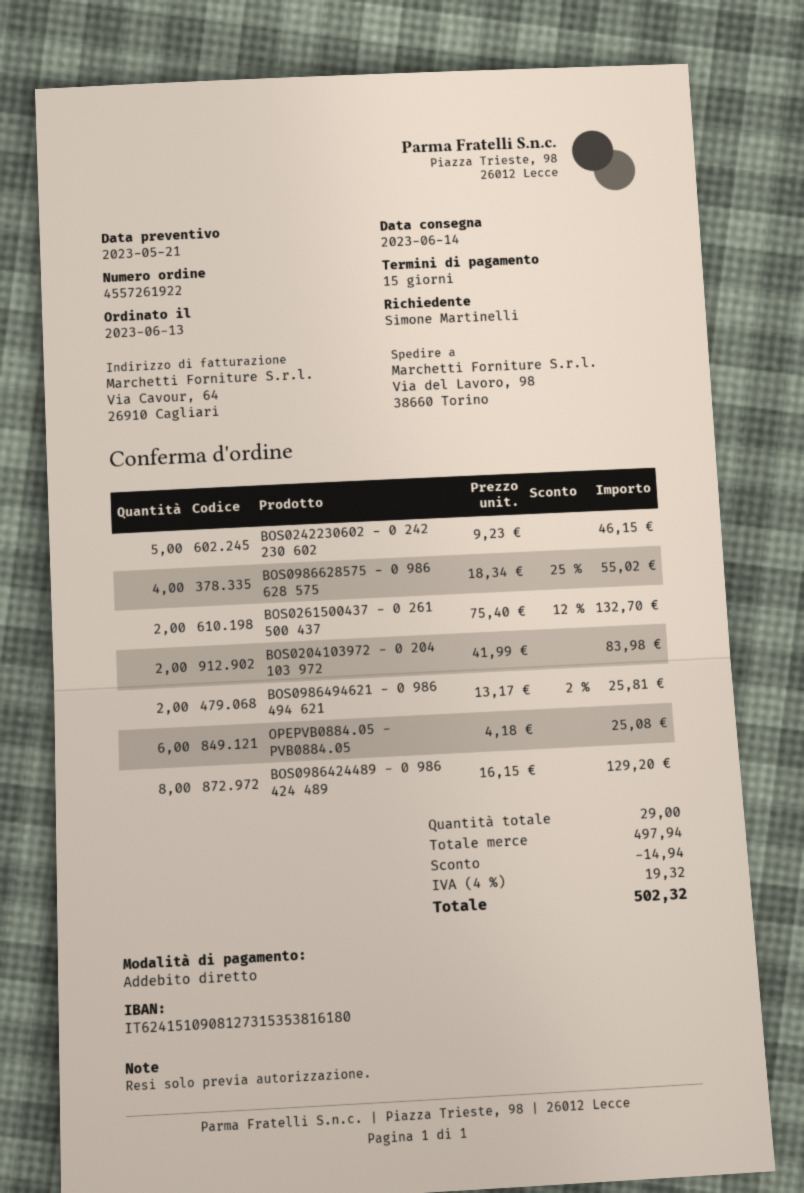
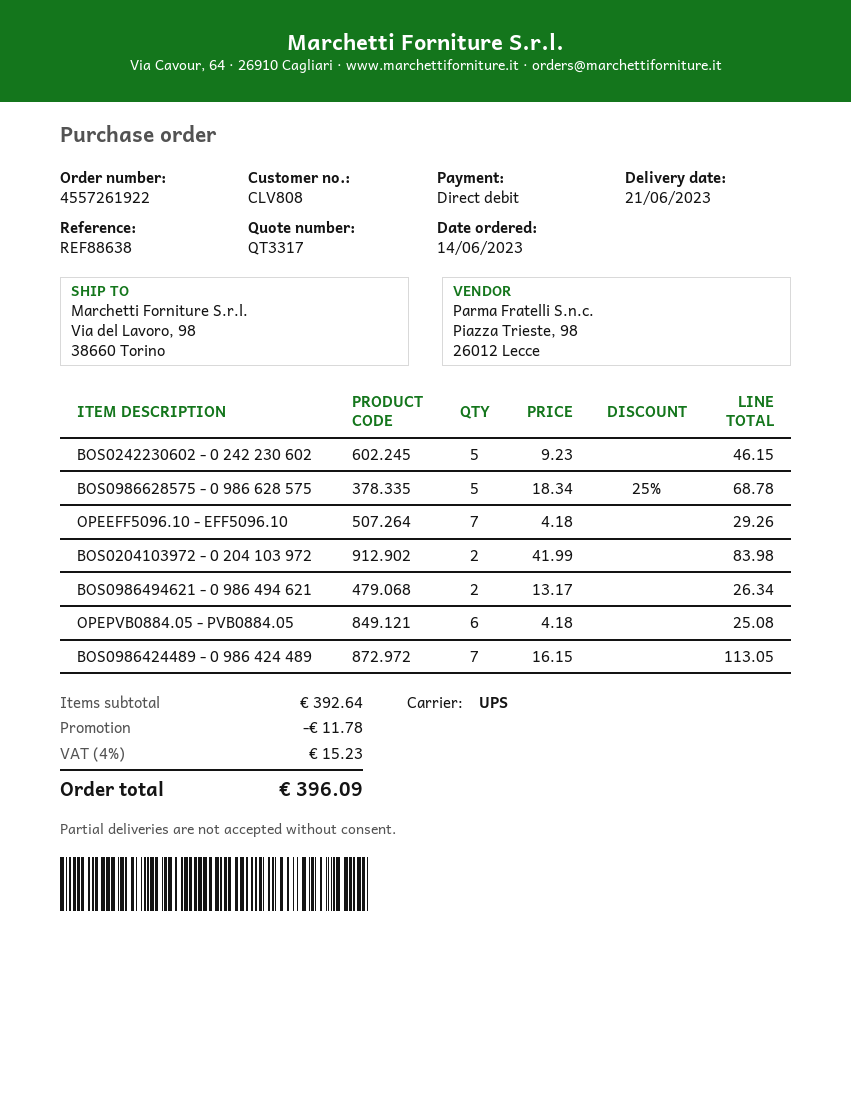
order date: 2023-06-13 -> 2023-06-14
delivery date: 2023-06-14 -> 2023-06-21
BOS0986628575 - 0 986 628 575: 4 x 18.34 - 25% = 55.02 -> 5 x 18.34 - 25% = 68.78
BOS0261500437 - 0 261 500 437: 2 x 75.40 - 12% = 132.70 -> none
BOS0986494621 - 0 986 494 621: 2 x 13.17 - 2% = 25.81 -> 2 x 13.17 = 26.34
BOS0986424489 - 0 986 424 489: 8 x 16.15 = 129.20 -> 7 x 16.15 = 113.05
OPEEFF5096.10 - EFF5096.10: none -> 7 x 4.18 = 29.26
subtotal: 497.94 -> 392.64
discount: 14.94 -> 11.78
tax: 4% = 19.32 -> 4% = 15.23
total: 502.32 -> 396.09

